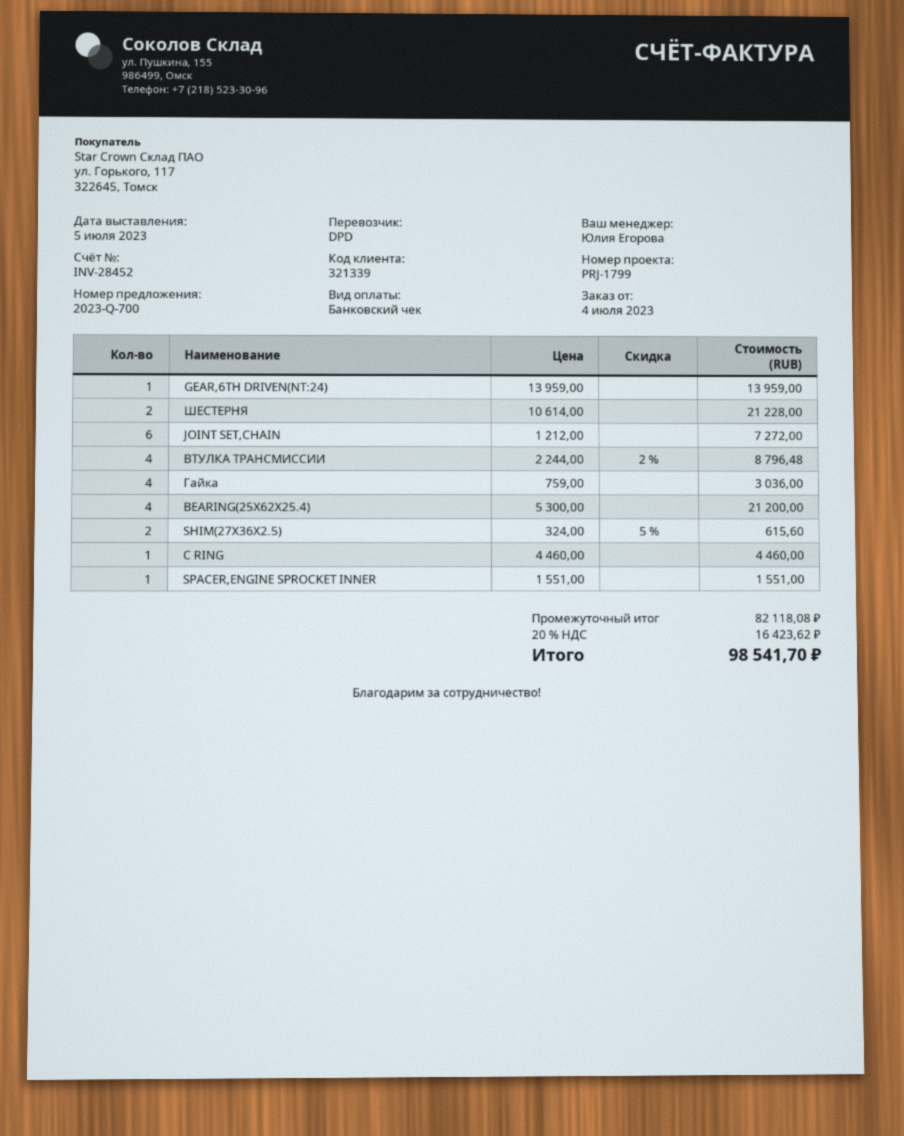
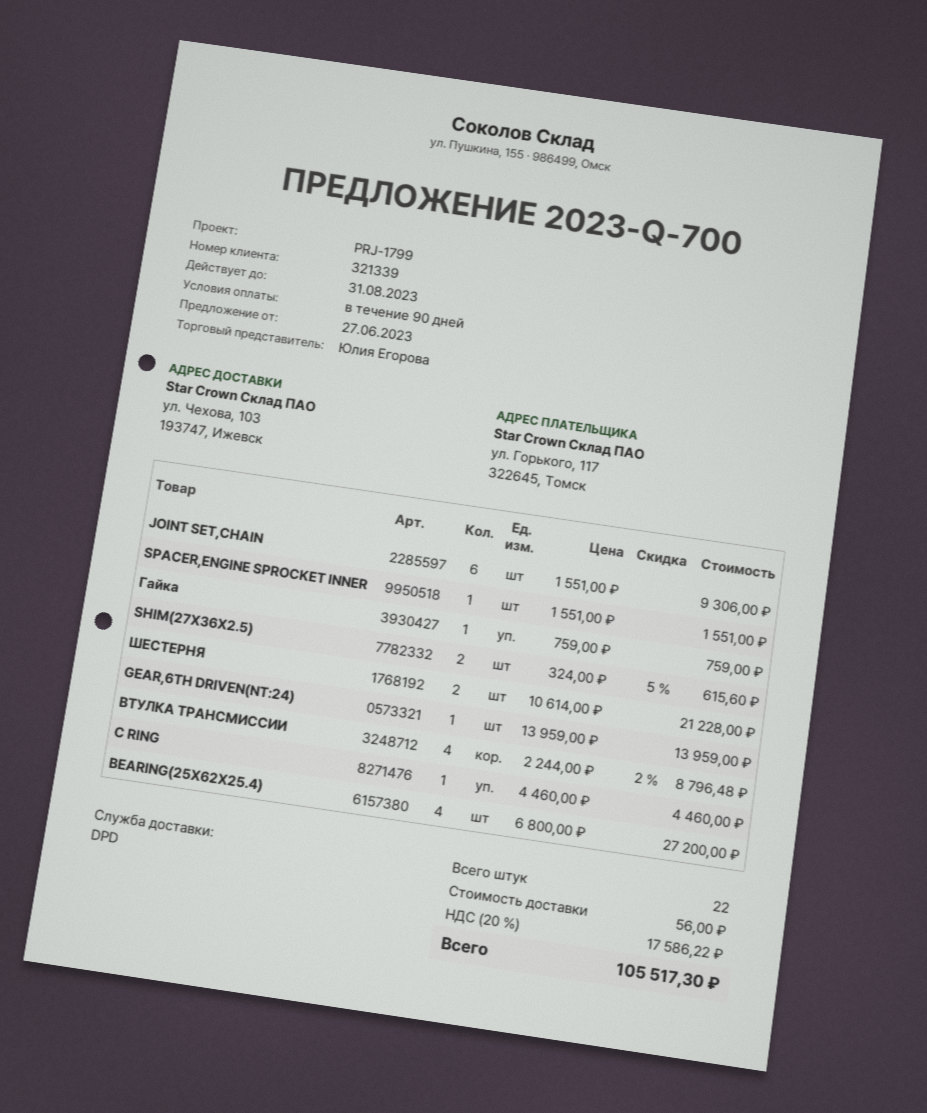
JOINT SET,CHAIN: 6 x 1212.00 = 7272.00 -> 6 x 1551.00 = 9306.00
Гайка: 4 x 759.00 = 3036.00 -> 1 x 759.00 = 759.00
BEARING(25X62X25.4): 4 x 5300.00 = 21200.00 -> 4 x 6800.00 = 27200.00
shipping: none -> 56.00
tax: 20% = 16423.62 -> 20% = 17586.22
total: 98541.70 -> 105517.30

